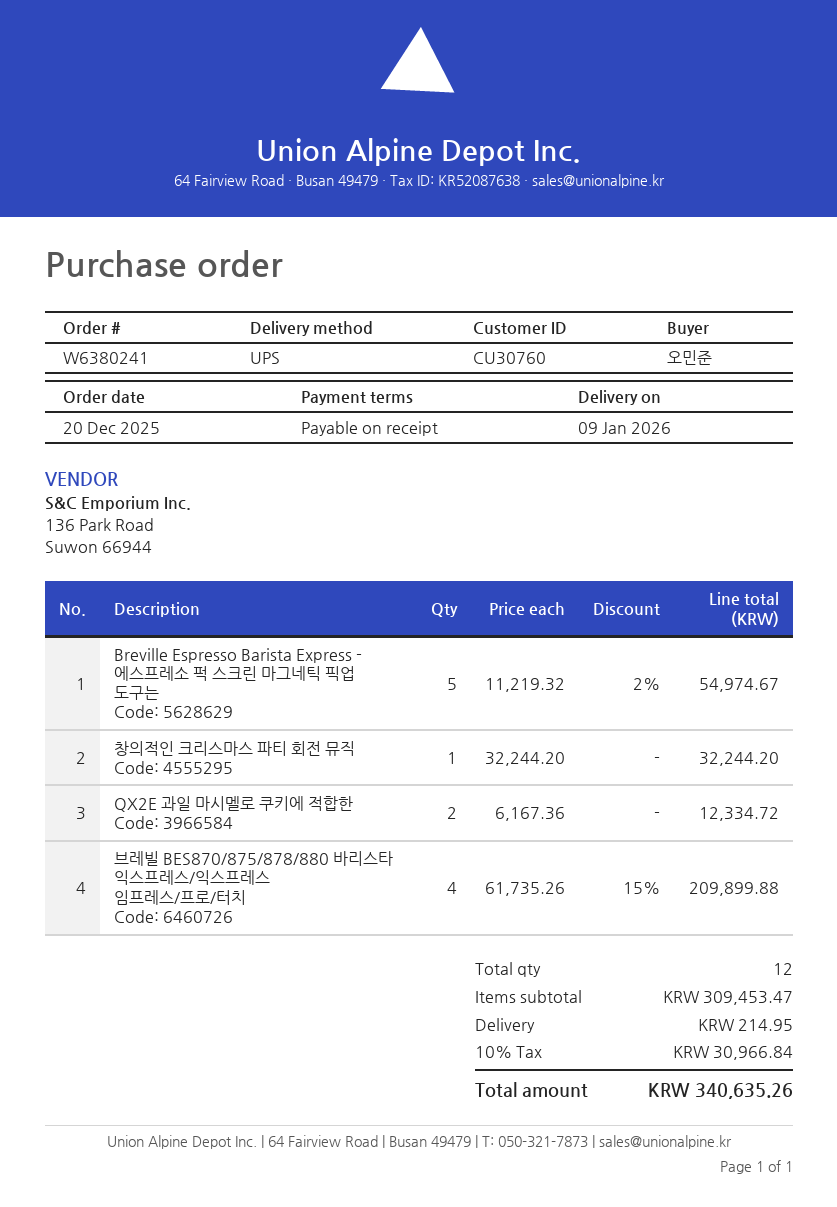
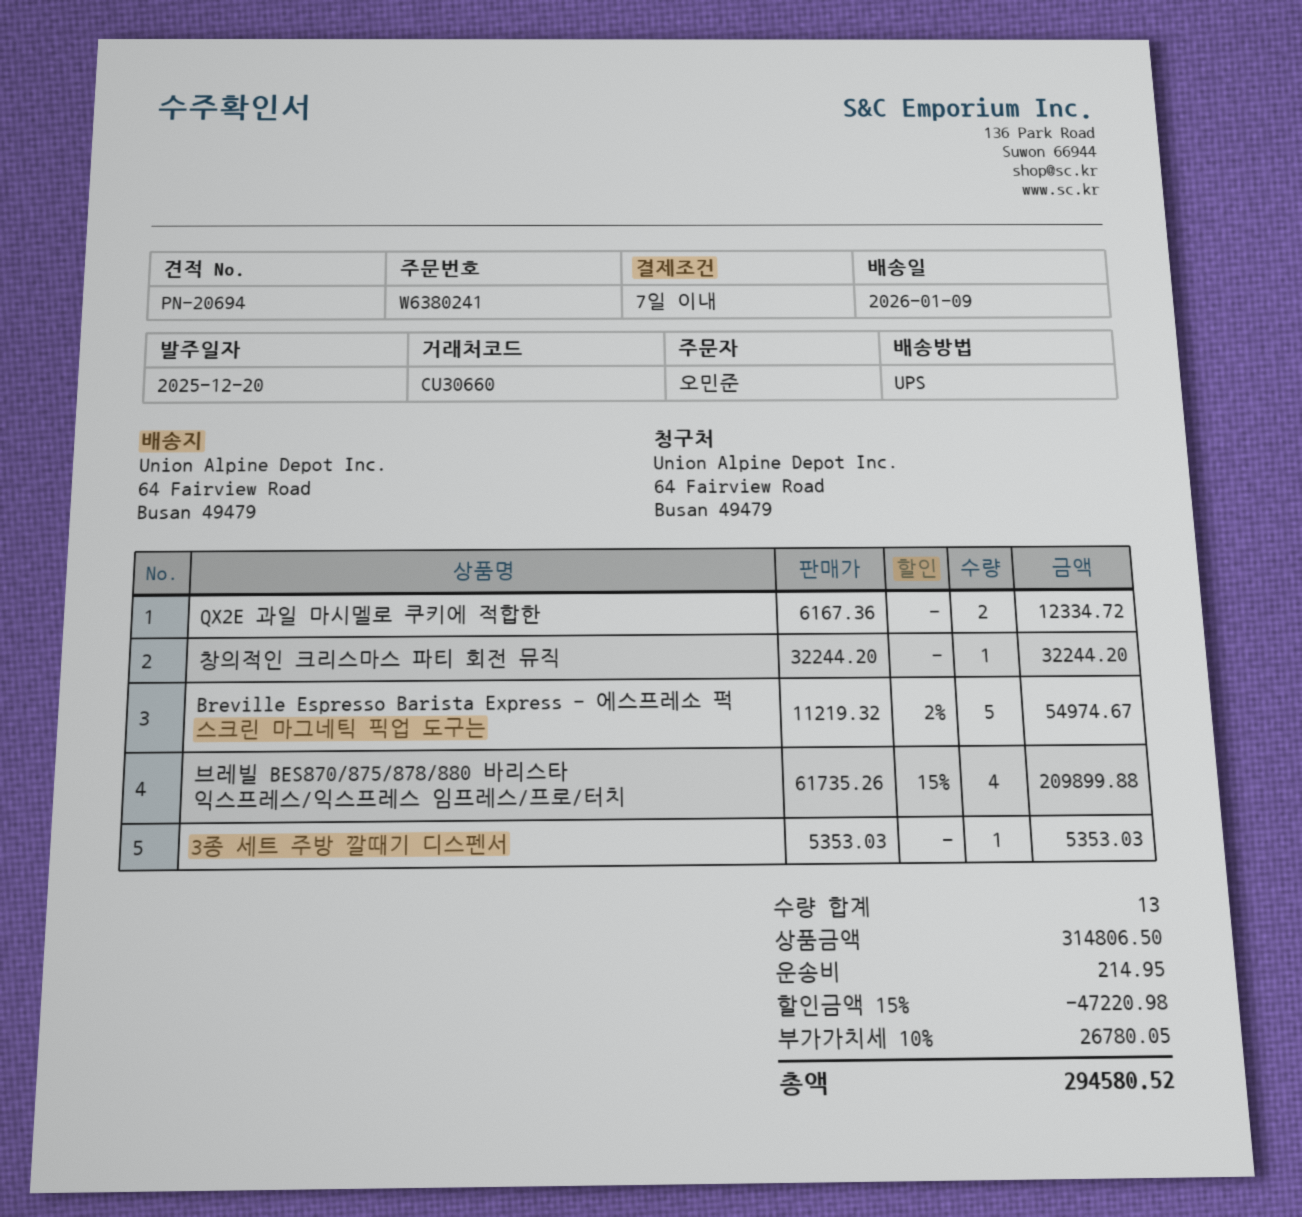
payment terms: on receipt -> 7 days
customer number: CU30760 -> CU30660
3종 세트 주방 깔때기 디스펜서: none -> 1 x 5353.03 = 5353.03
total quantity: 12 -> 13
subtotal: 309453.47 -> 314806.50
discount: none -> 15% = 47220.98
tax: 10% = 30966.84 -> 10% = 26780.05
total: 340635.26 -> 294580.52

